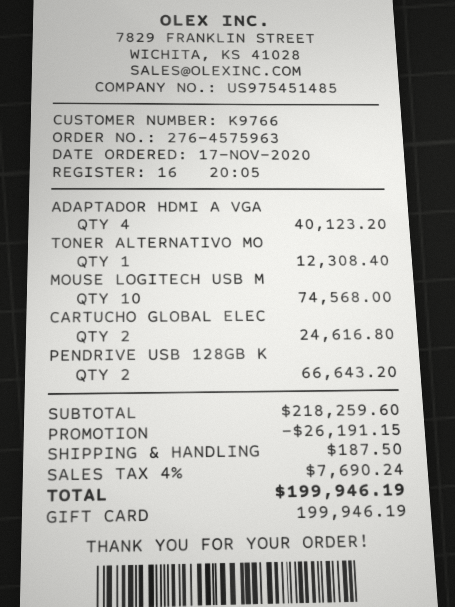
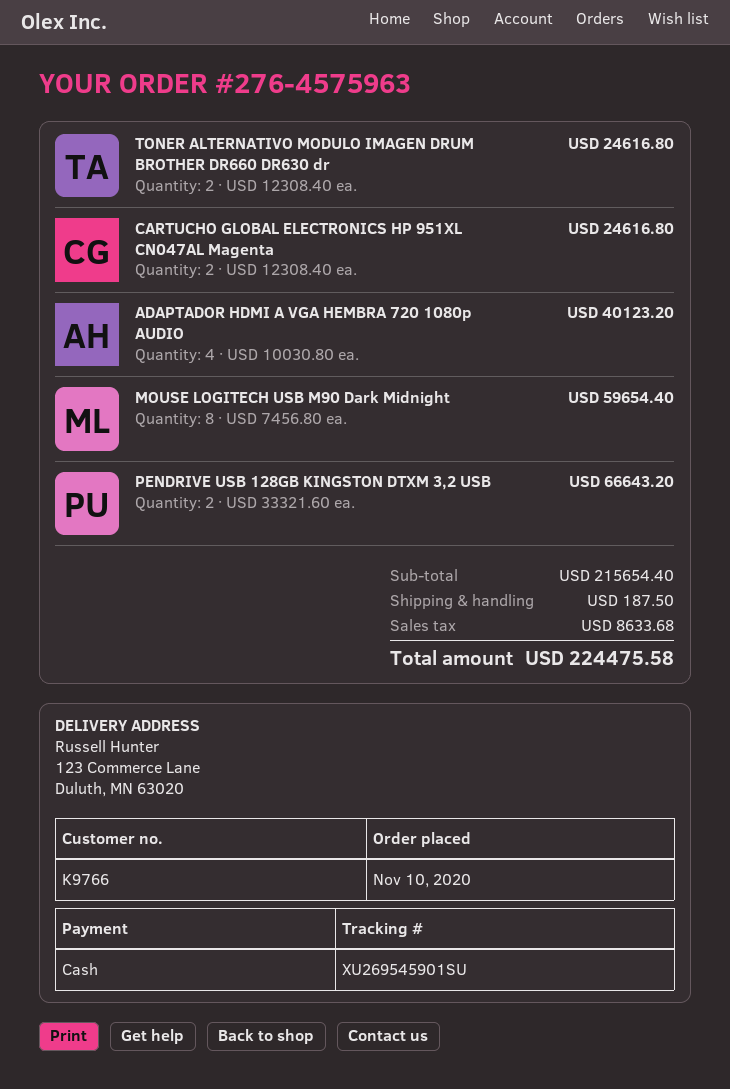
order date: 2020-11-17 -> 2020-11-10
payment method: gift card -> cash
TONER ALTERNATIVO MO: 1 for 12308.40 -> 2 for 24616.80
MOUSE LOGITECH USB M: 10 for 74568.00 -> 8 for 59654.40
subtotal: 218259.60 -> 215654.40
discount: 26191.15 -> none
tax: 7690.24 -> 8633.68
total: 199946.19 -> 224475.58

